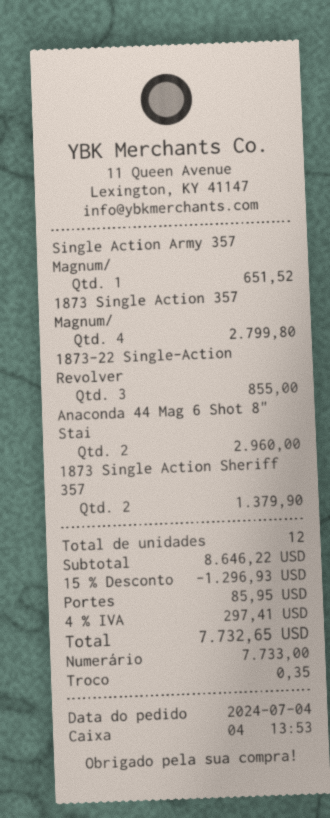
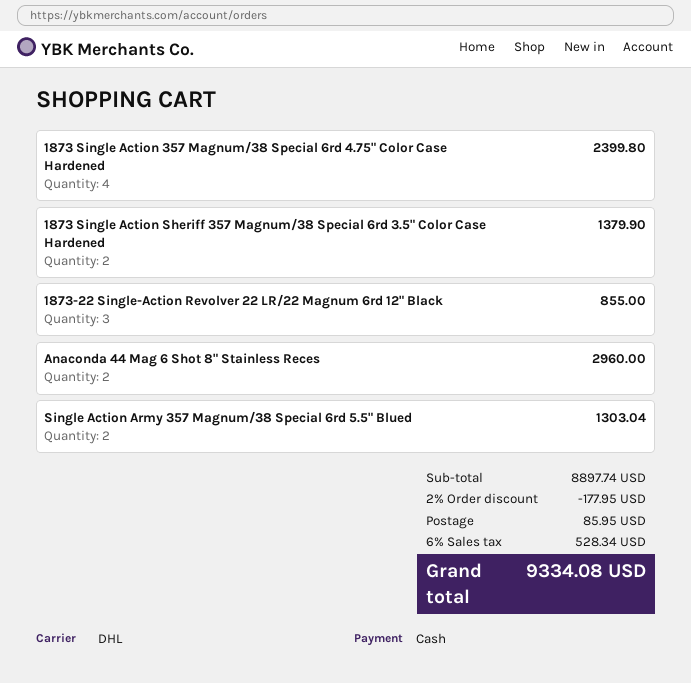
Single Action Army 357 Magnum/: 1 for 651.52 -> 2 for 1303.04
1873 Single Action 357 Magnum/: 4 for 2799.80 -> 4 for 2399.80
subtotal: 8646.22 -> 8897.74
discount: 15% = 1296.93 -> 2% = 177.95
tax: 4% = 297.41 -> 6% = 528.34
total: 7732.65 -> 9334.08

